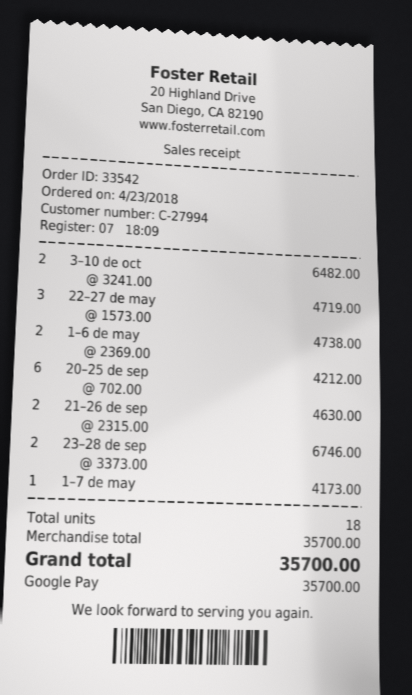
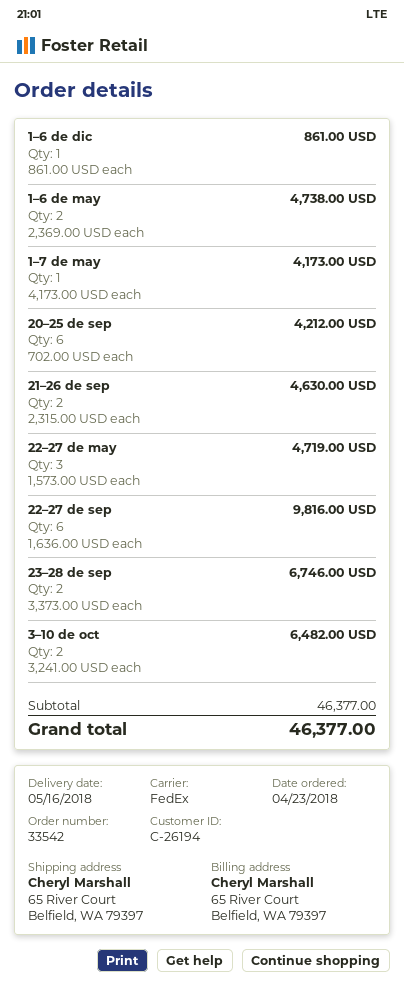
customer number: C-27994 -> C-26194
1–6 de dic: none -> 1 x 861.00 = 861.00
22–27 de sep: none -> 6 x 1636.00 = 9816.00
subtotal: 35700.00 -> 46377.00
total: 35700.00 -> 46377.00

